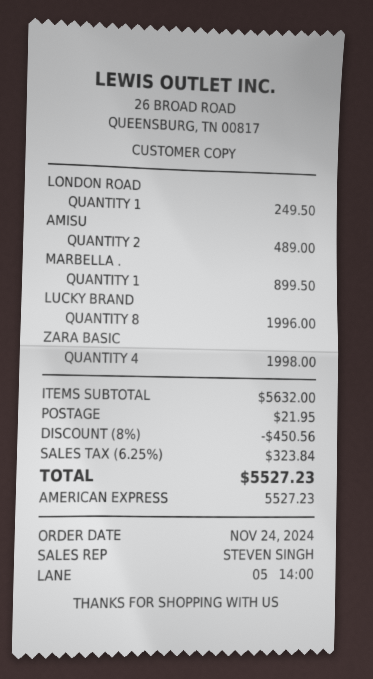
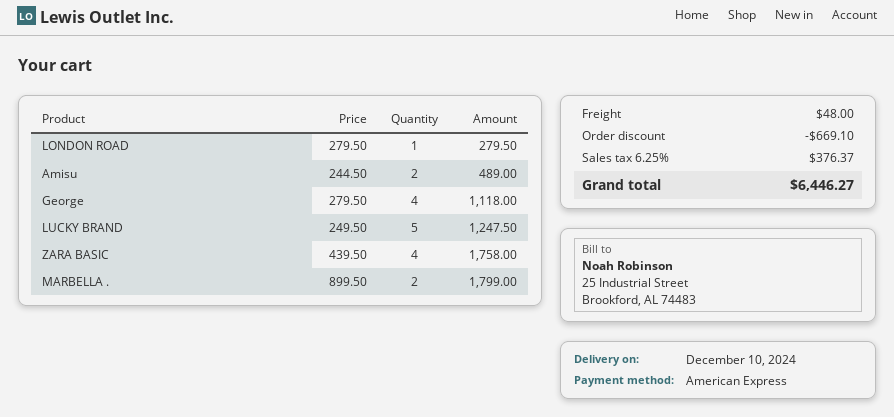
LONDON ROAD: 1 for 249.50 -> 1 for 279.50
MARBELLA .: 1 for 899.50 -> 2 for 1799.00
LUCKY BRAND: 8 for 1996.00 -> 5 for 1247.50
ZARA BASIC: 4 for 1998.00 -> 4 for 1758.00
George: none -> 4 for 1118.00
discount: 450.56 -> 669.10
shipping: 21.95 -> 48.00
tax: 6.25% = 323.84 -> 6.25% = 376.37
total: 5527.23 -> 6446.27

